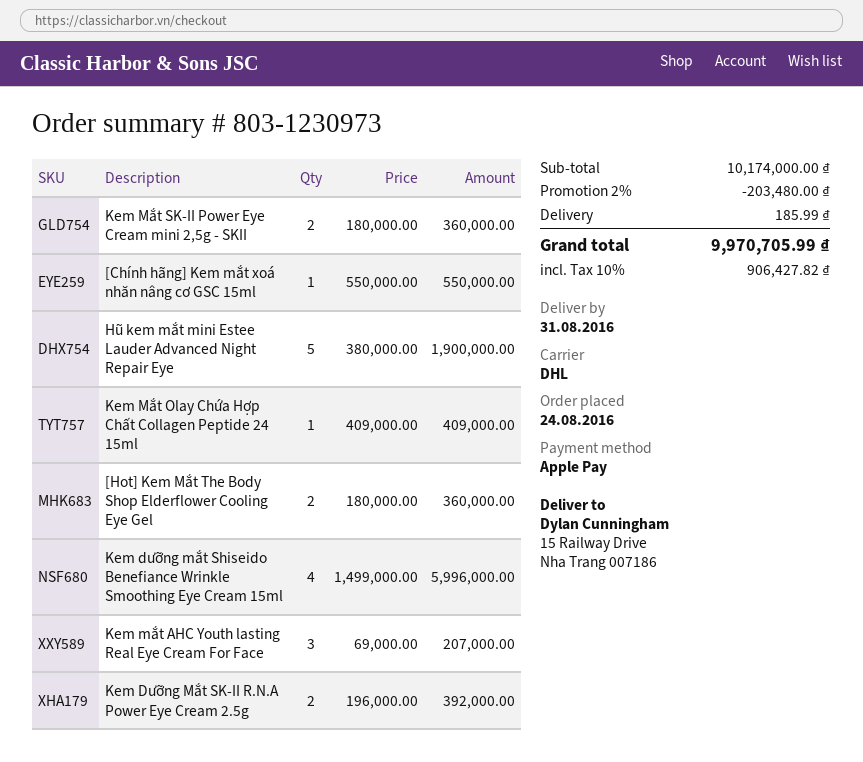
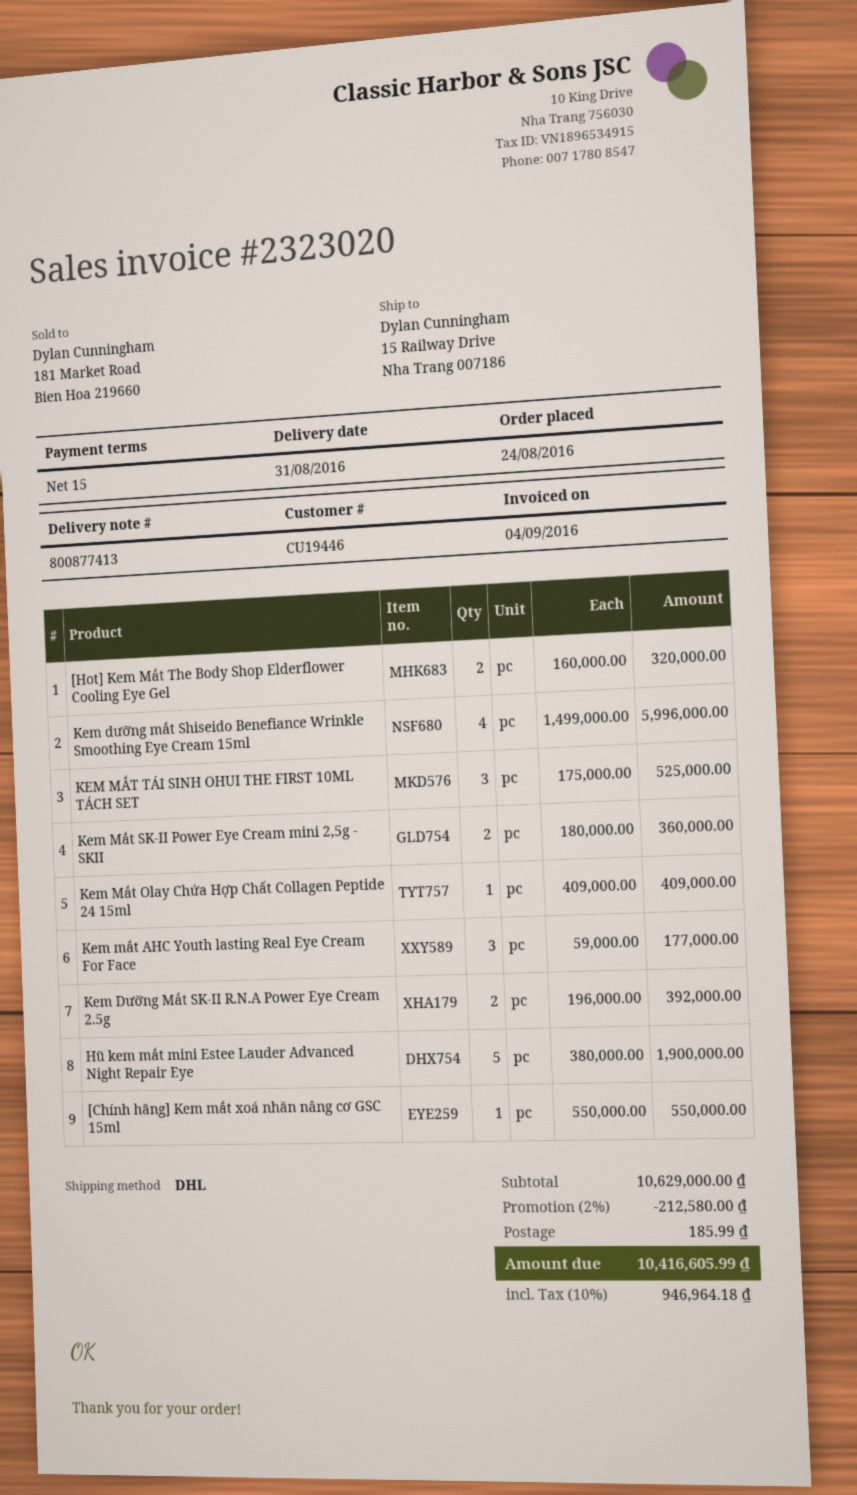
[Hot] Kem Mắt The Body Shop Elderflower Cooling Eye Gel: 2 x 180000.00 = 360000.00 -> 2 x 160000.00 = 320000.00
Kem mắt AHC Youth lasting Real Eye Cream For Face: 3 x 69000.00 = 207000.00 -> 3 x 59000.00 = 177000.00
KEM MẮT TÁI SINH OHUI THE FIRST 10ML TÁCH SET: none -> 3 x 175000.00 = 525000.00
subtotal: 10174000.00 -> 10629000.00
discount: 2% = 203480.00 -> 2% = 212580.00
tax: 10% = 906427.82 -> 10% = 946964.18
total: 9970705.99 -> 10416605.99

